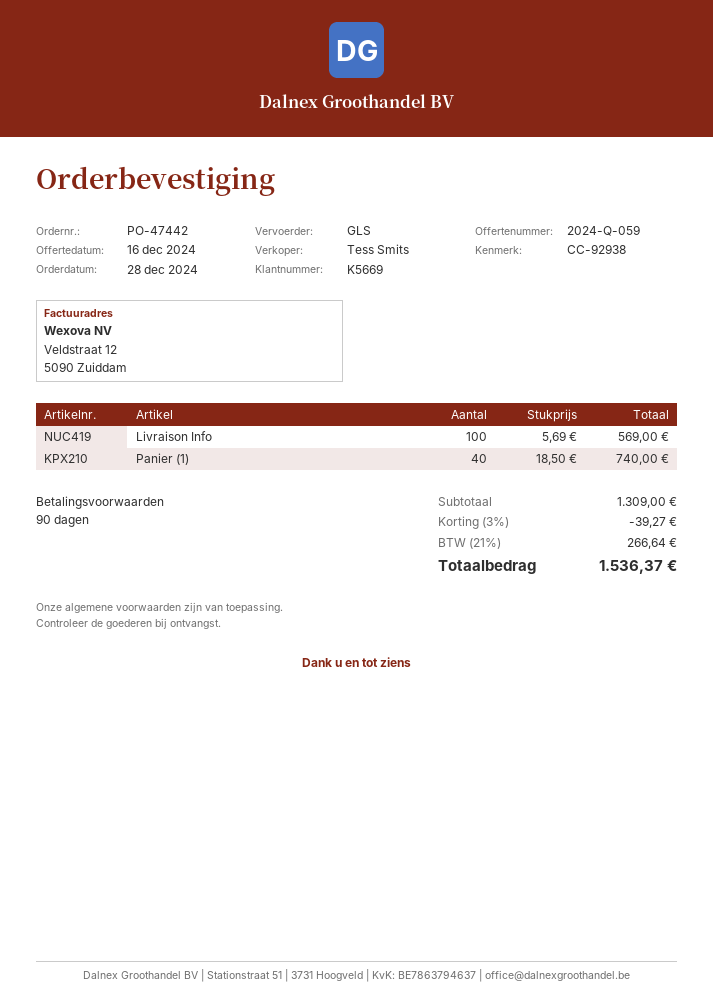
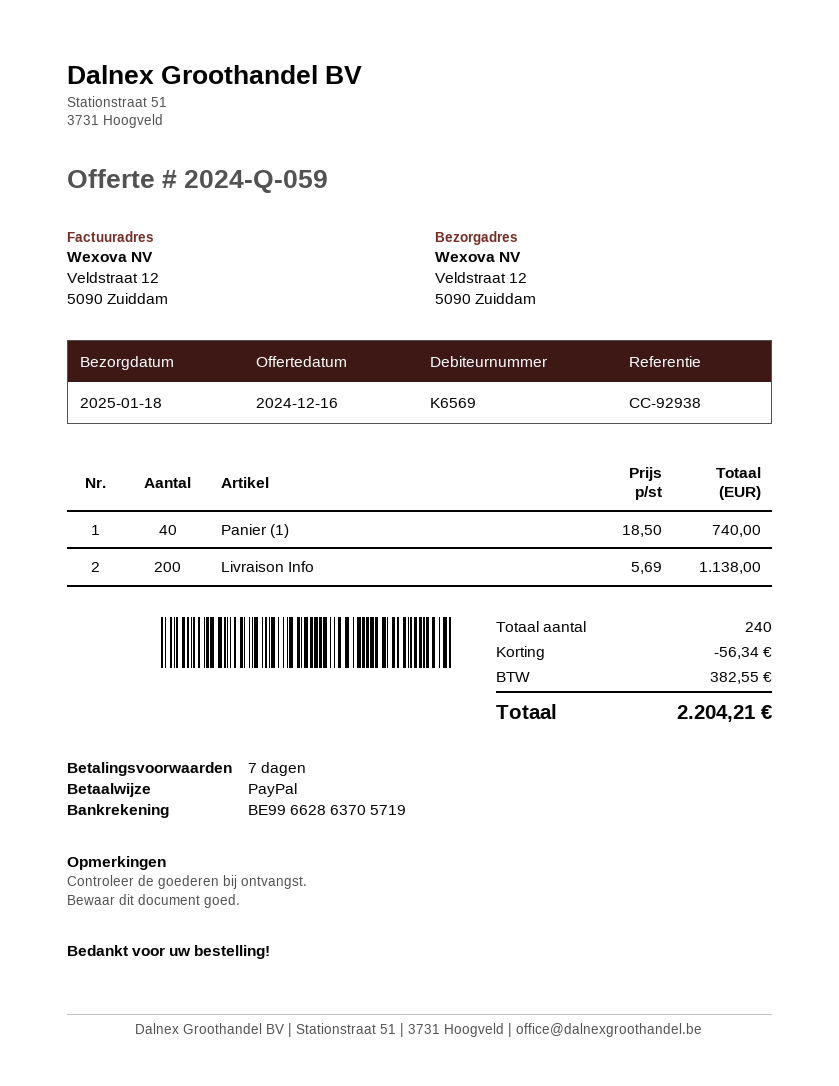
payment terms: 90 days -> 7 days
customer number: K5669 -> K6569
Livraison Info: 100 x 5.69 = 569.00 -> 200 x 5.69 = 1138.00
discount: 39.27 -> 56.34
tax: 266.64 -> 382.55
total: 1536.37 -> 2204.21

